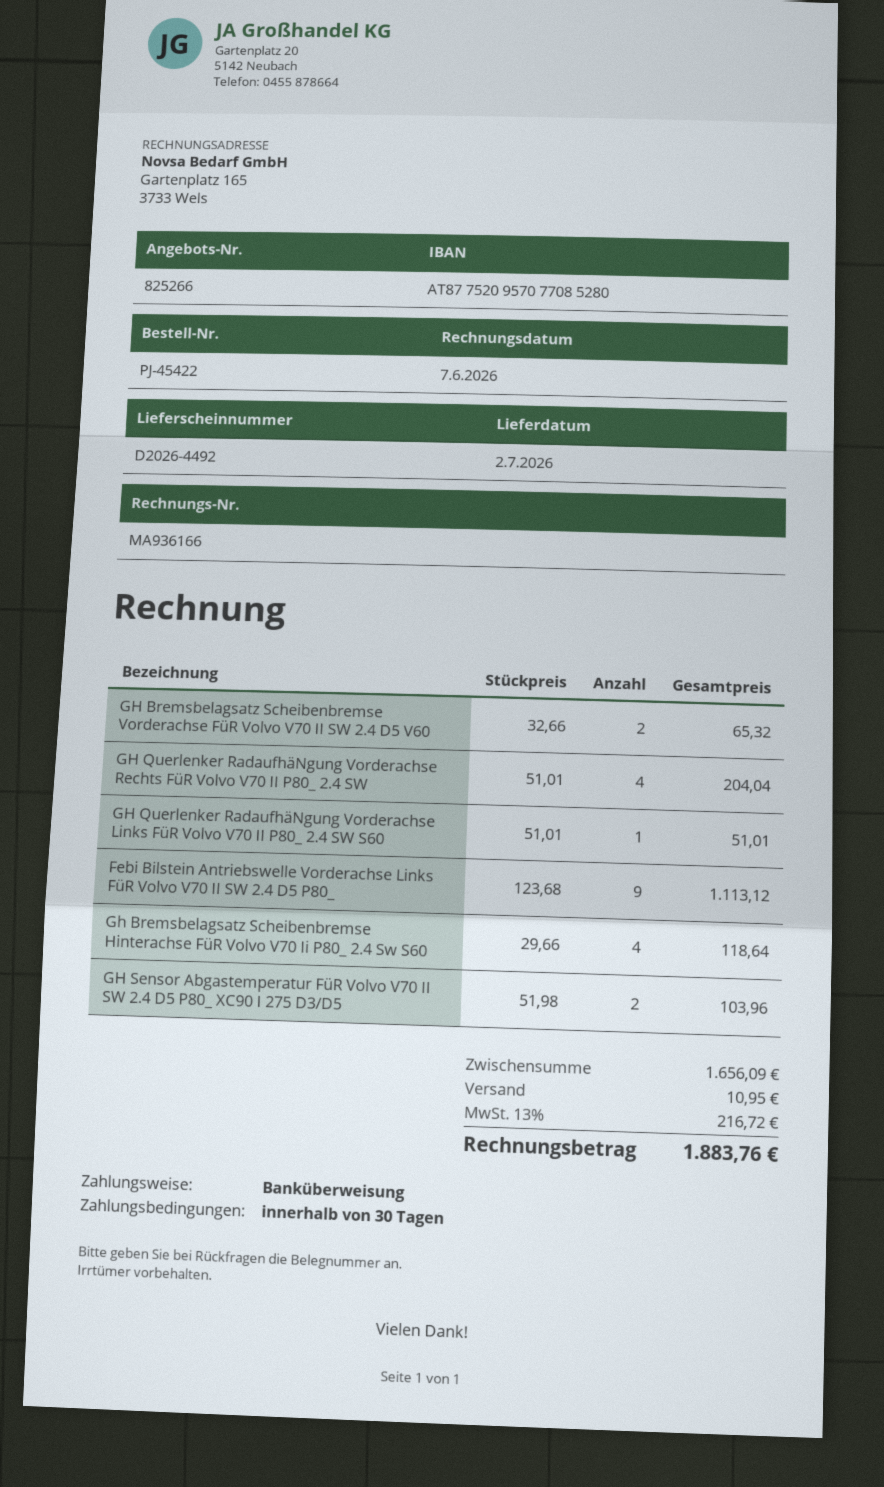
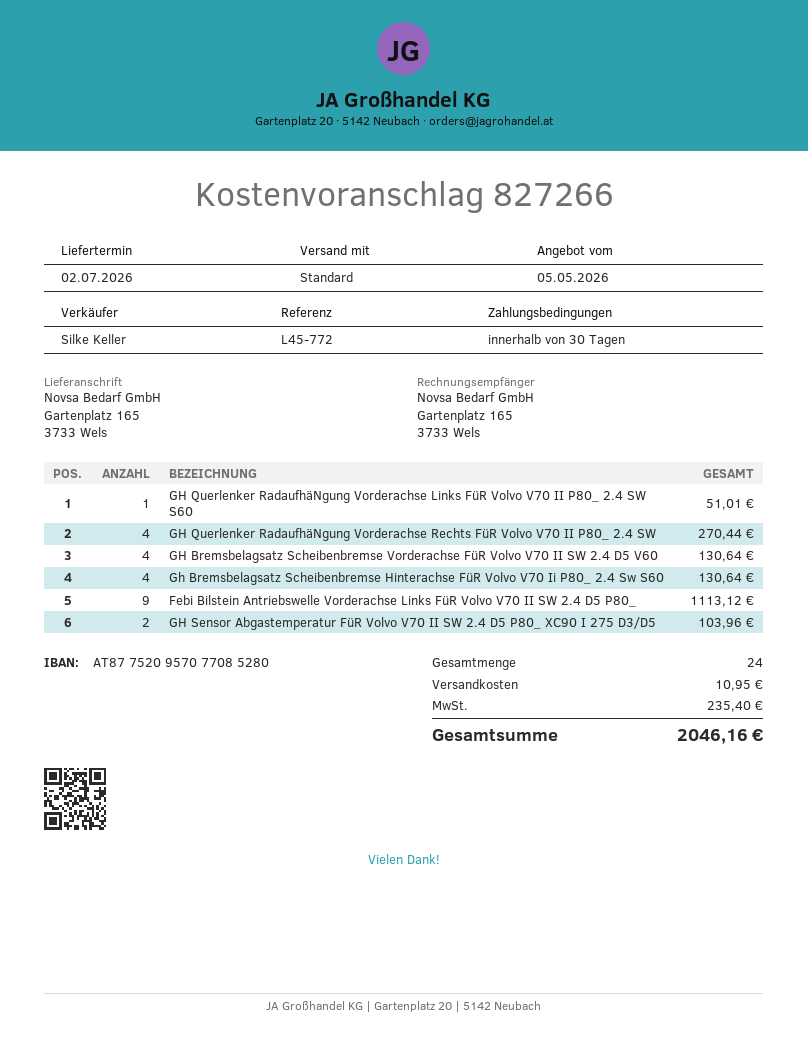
quote number: 825266 -> 827266
GH Bremsbelagsatz Scheibenbremse Vorderachse FüR Volvo V70 II SW 2.4 D5 V60: 2 for 65.32 -> 4 for 130.64
GH Querlenker RadaufhäNgung Vorderachse Rechts FüR Volvo V70 II P80_ 2.4 SW: 4 for 204.04 -> 4 for 270.44
Gh Bremsbelagsatz Scheibenbremse Hinterachse FüR Volvo V70 Ii P80_ 2.4 Sw S60: 4 for 118.64 -> 4 for 130.64
tax: 216.72 -> 235.40
total: 1883.76 -> 2046.16

